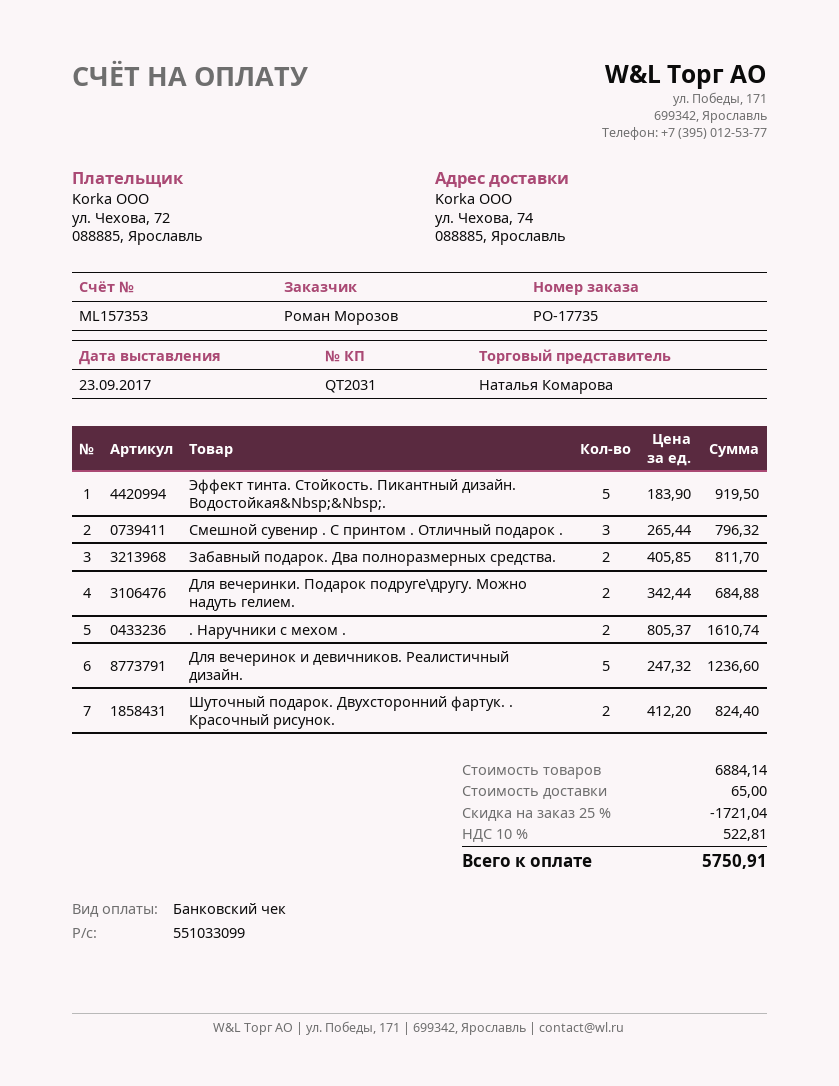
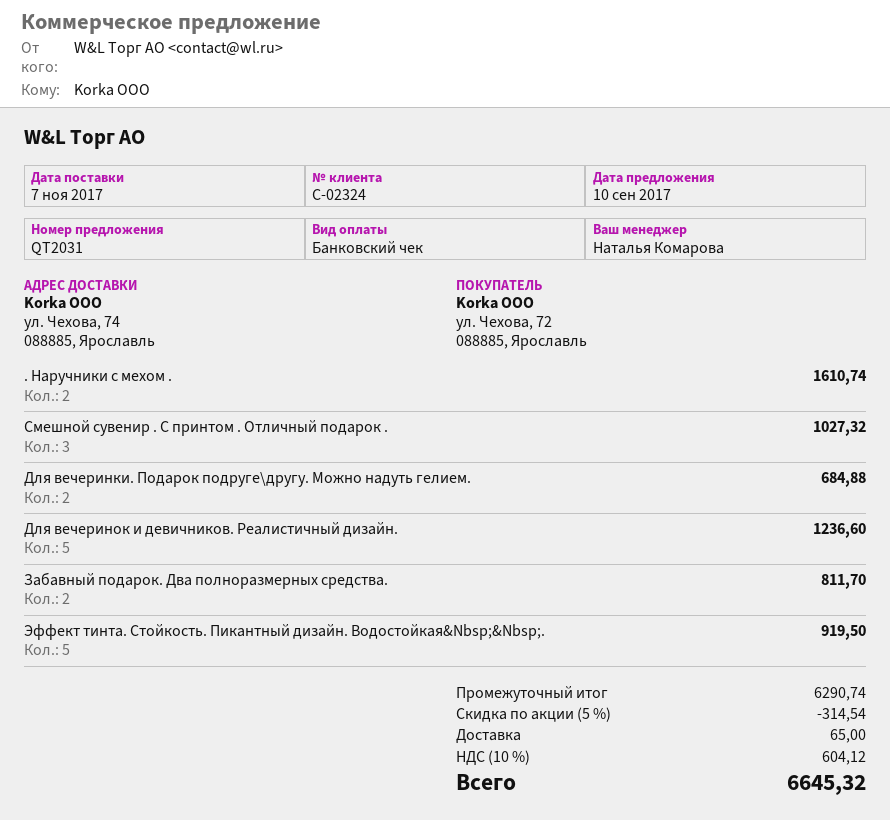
Смешной сувенир . С принтом . Отличный подарок .: 3 for 796.32 -> 3 for 1027.32
Шуточный подарок. Двухсторонний фартук. . Красочный рисунок.: 2 for 824.40 -> none
subtotal: 6884.14 -> 6290.74
discount: 25% = 1721.04 -> 5% = 314.54
tax: 10% = 522.81 -> 10% = 604.12
total: 5750.91 -> 6645.32

